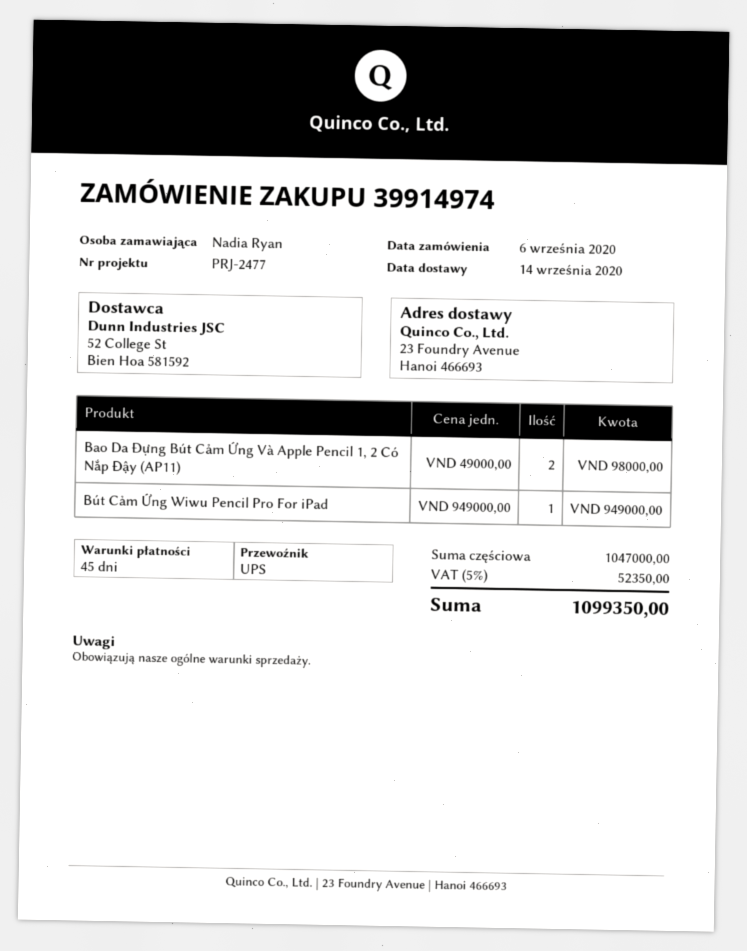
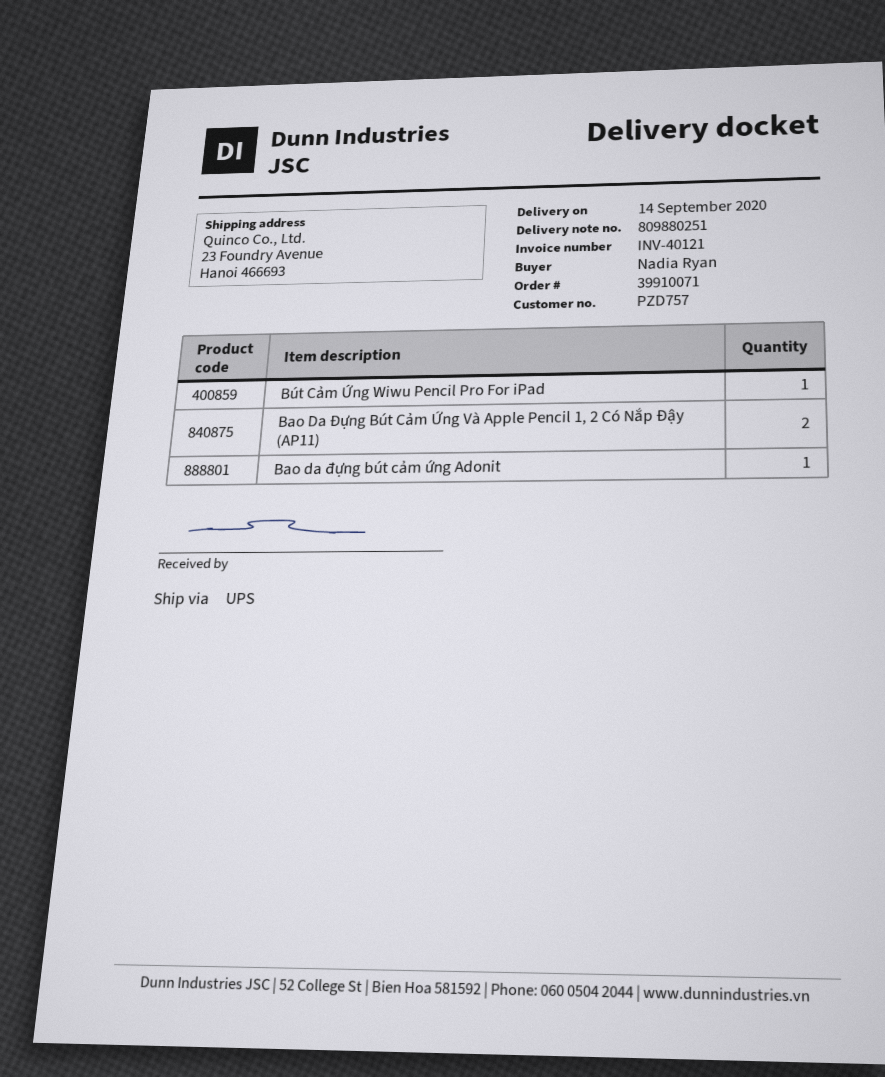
order number: 39914974 -> 39910071
Bao da đựng bút cảm ứng Adonit: none -> 1

